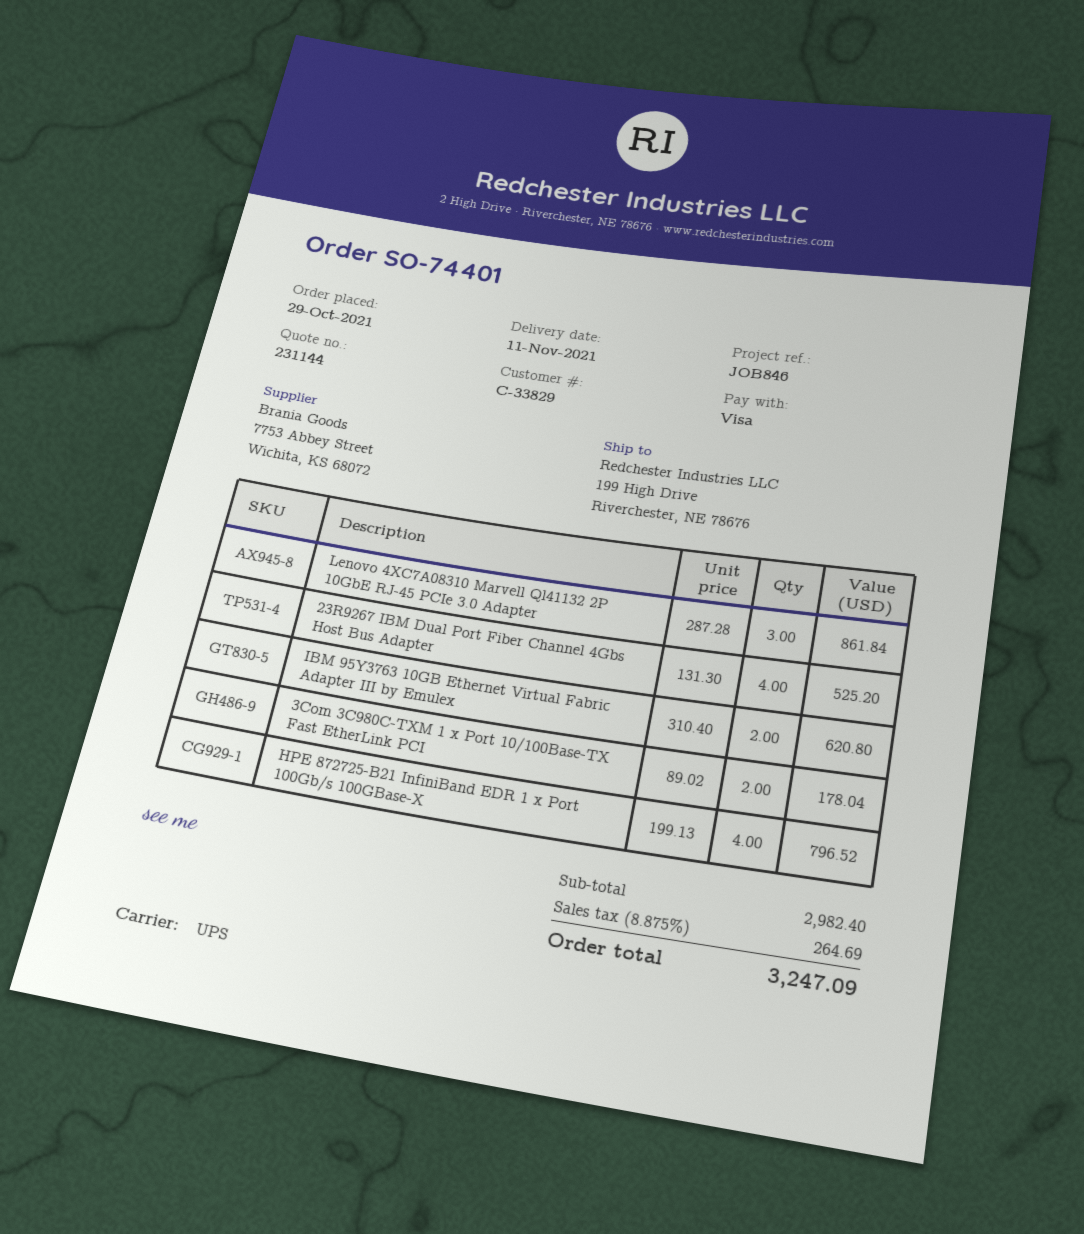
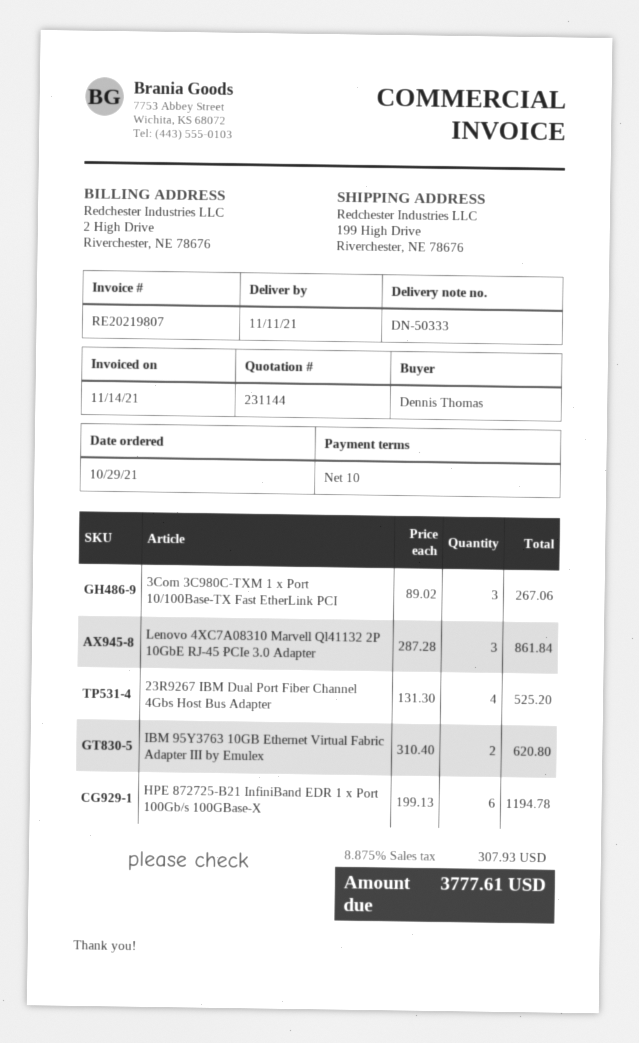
3Com 3C980C-TXM 1 x Port 10/100Base-TX Fast EtherLink PCI: 2 x 89.02 = 178.04 -> 3 x 89.02 = 267.06
HPE 872725-B21 InfiniBand EDR 1 x Port 100Gb/s 100GBase-X: 4 x 199.13 = 796.52 -> 6 x 199.13 = 1194.78
tax: 8.875% = 264.69 -> 8.875% = 307.93
total: 3247.09 -> 3777.61

